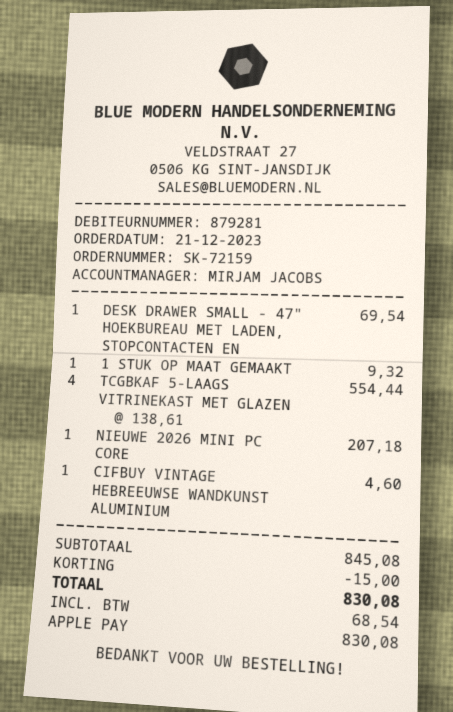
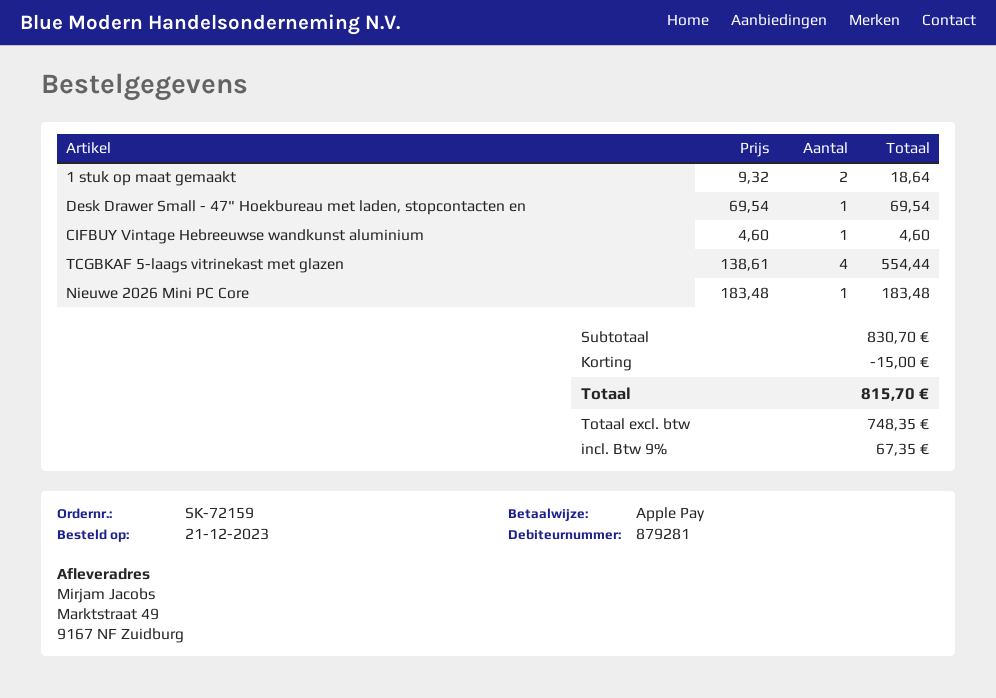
1 STUK OP MAAT GEMAAKT: 1 x 9.32 = 9.32 -> 2 x 9.32 = 18.64
NIEUWE 2026 MINI PC CORE: 1 x 207.18 = 207.18 -> 1 x 183.48 = 183.48
subtotal: 845.08 -> 830.70
tax: 68.54 -> 67.35
total: 830.08 -> 815.70

